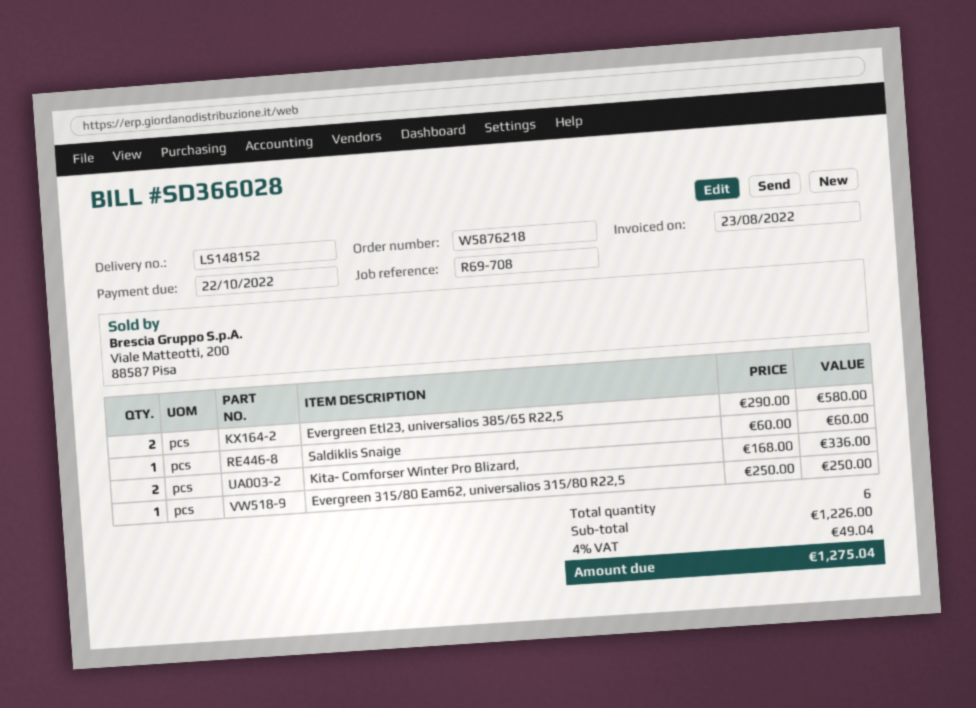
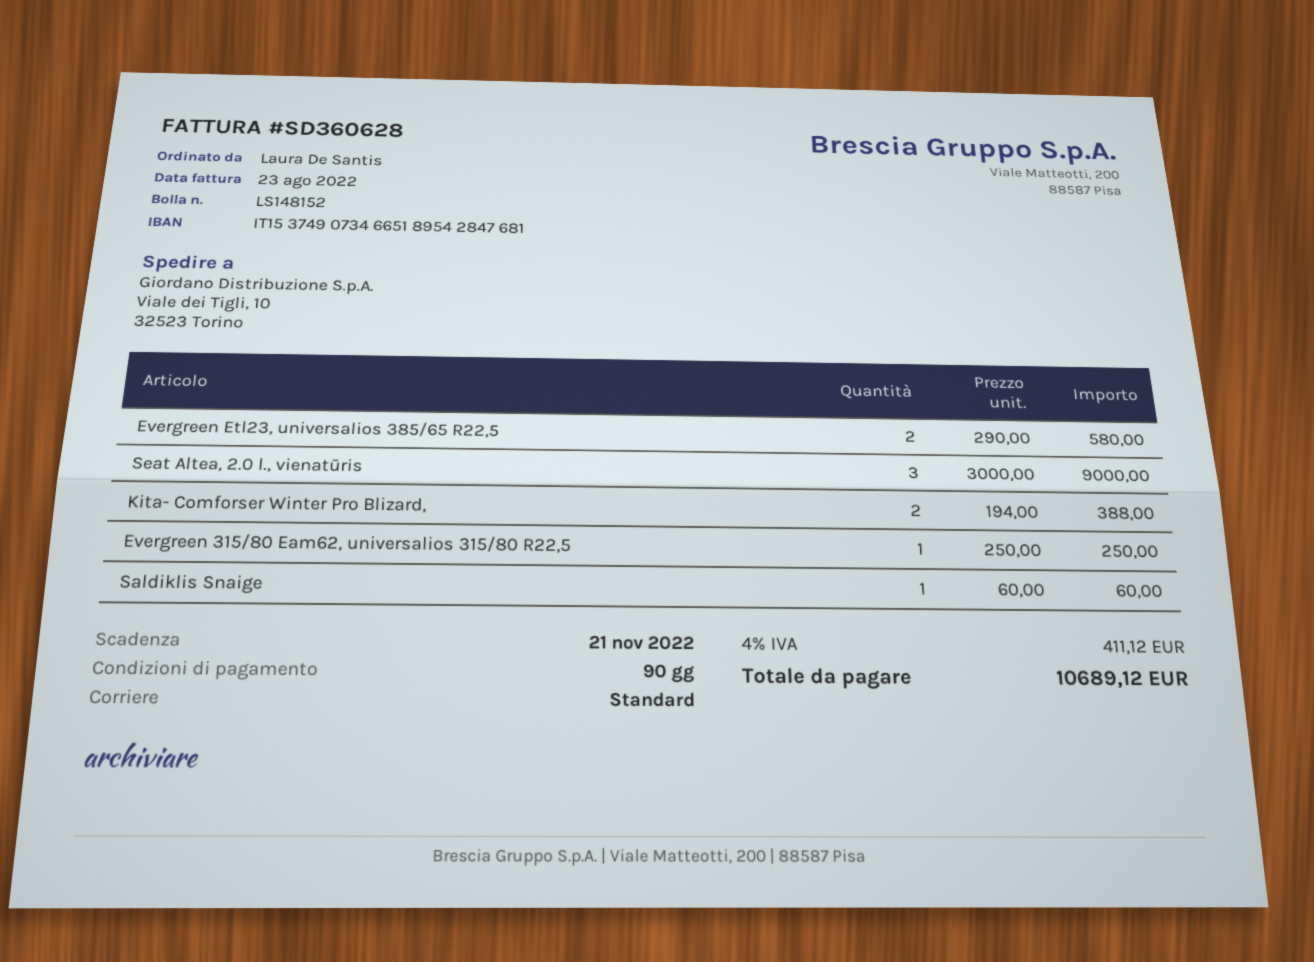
invoice number: SD366028 -> SD360628
due date: 2022-10-22 -> 2022-11-21
Kita- Comforser Winter Pro Blizard,: 2 x 168.00 = 336.00 -> 2 x 194.00 = 388.00
Seat Altea, 2.0 l., vienatūris: none -> 3 x 3000.00 = 9000.00
tax: 4% = 49.04 -> 4% = 411.12
total: 1275.04 -> 10689.12

